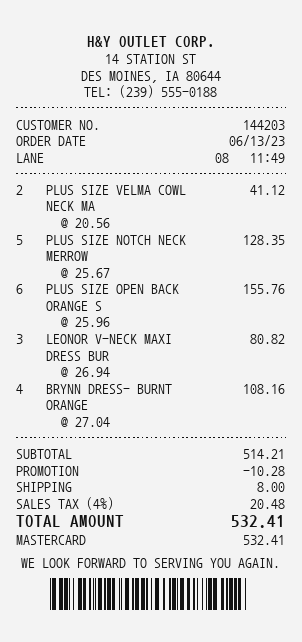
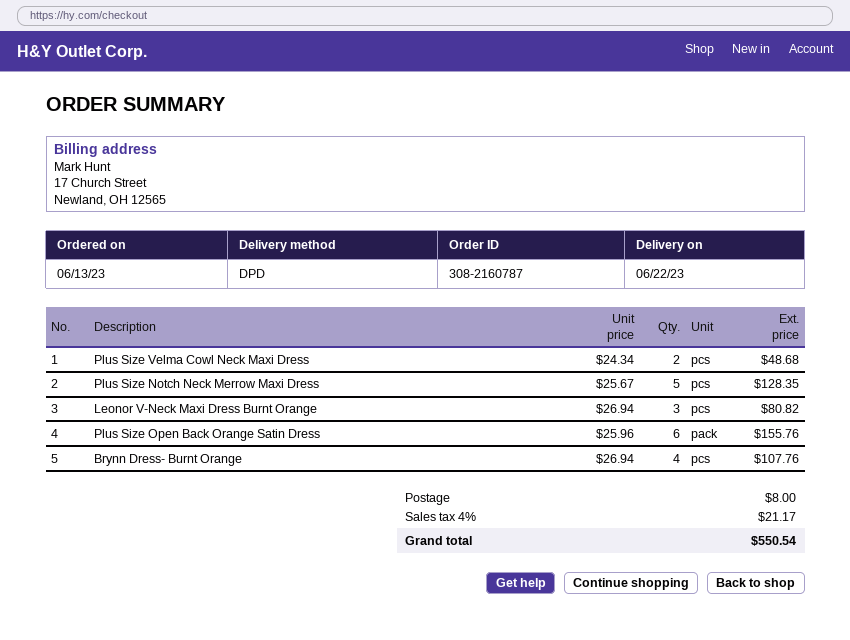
PLUS SIZE VELMA COWL NECK MA: 2 x 20.56 = 41.12 -> 2 x 24.34 = 48.68
BRYNN DRESS- BURNT ORANGE: 4 x 27.04 = 108.16 -> 4 x 26.94 = 107.76
discount: 10.28 -> none
tax: 4% = 20.48 -> 4% = 21.17
total: 532.41 -> 550.54

